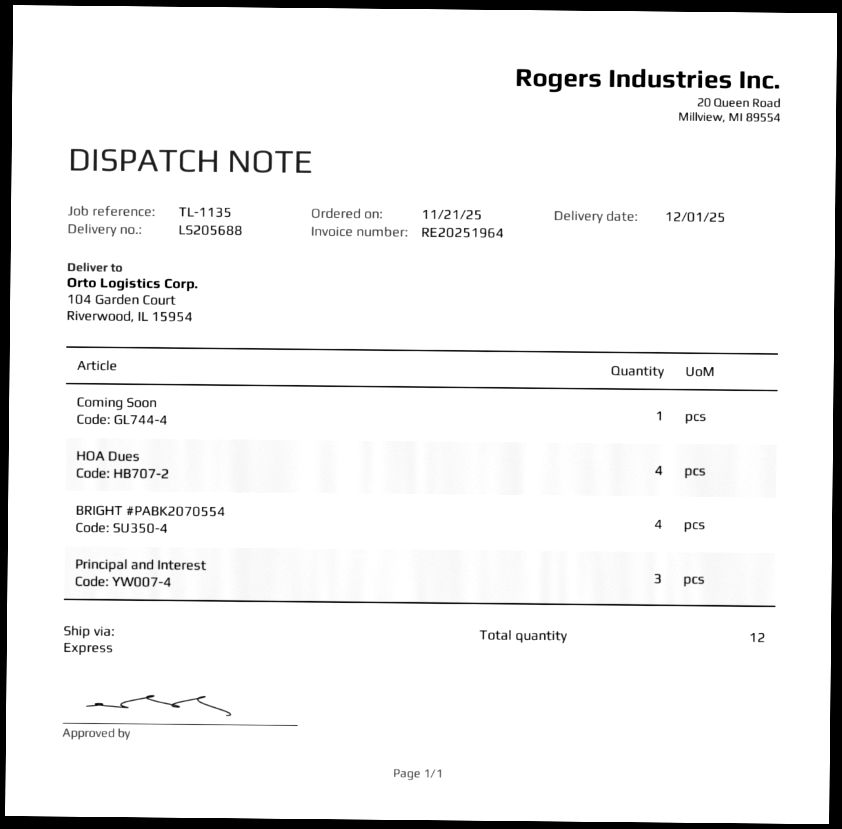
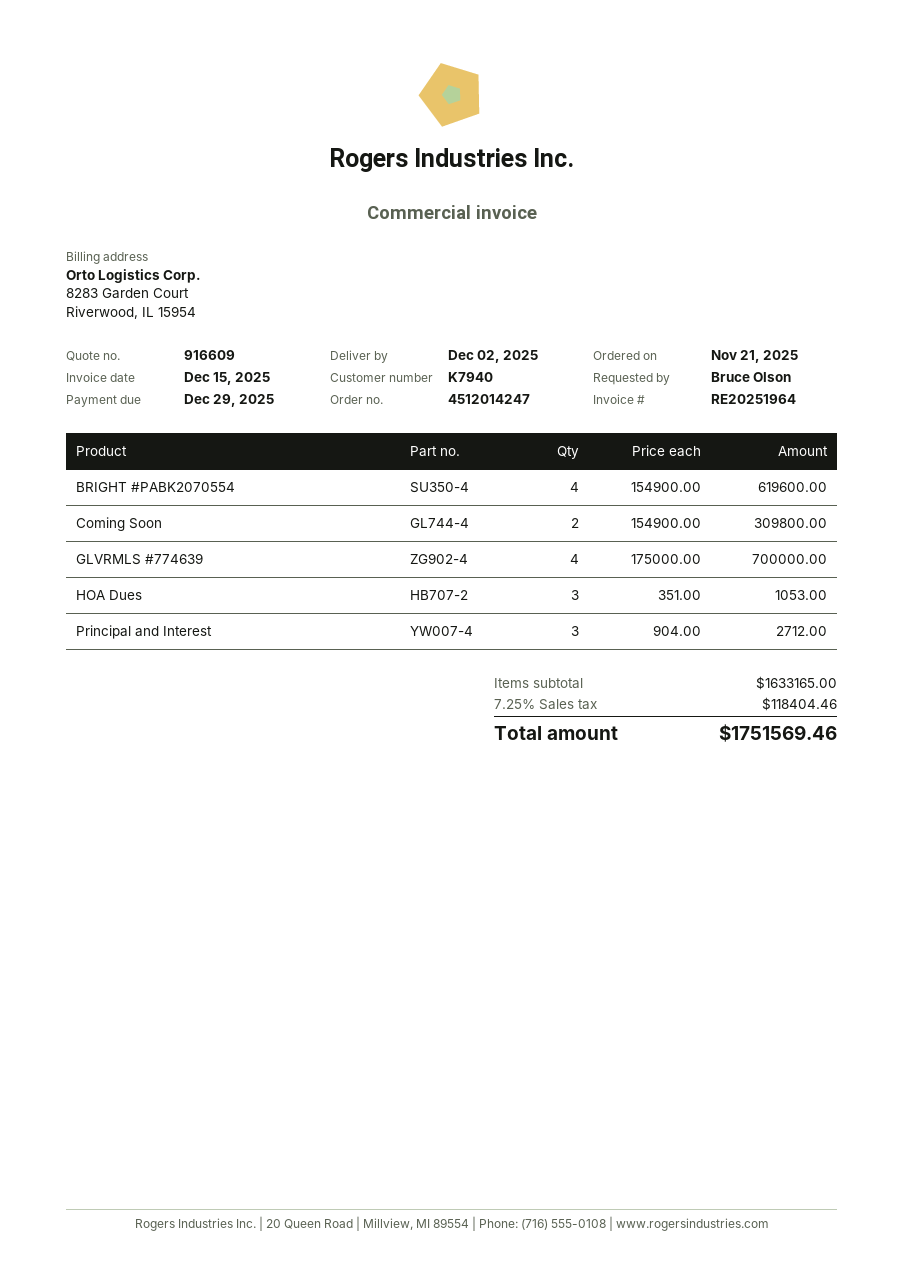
delivery date: 2025-12-01 -> 2025-12-02
Coming Soon: 1 -> 2
HOA Dues: 4 -> 3
GLVRMLS #774639: none -> 4

